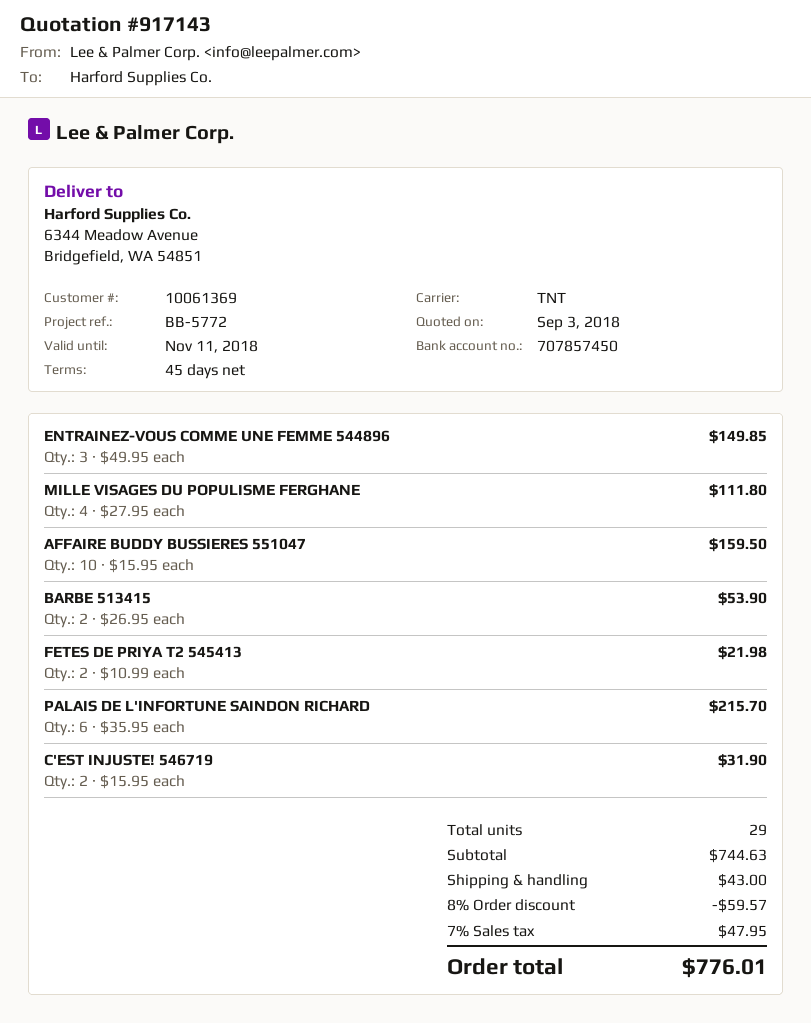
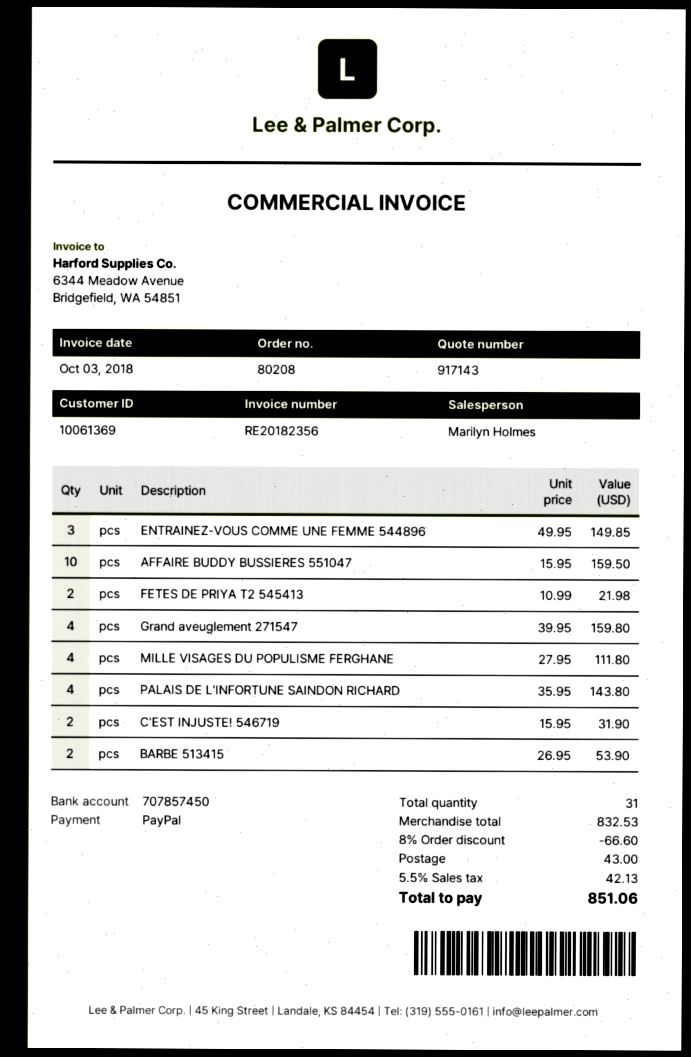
PALAIS DE L'INFORTUNE SAINDON RICHARD: 6 x 35.95 = 215.70 -> 4 x 35.95 = 143.80
Grand aveuglement 271547: none -> 4 x 39.95 = 159.80
total quantity: 29 -> 31
subtotal: 744.63 -> 832.53
discount: 8% = 59.57 -> 8% = 66.60
tax: 7% = 47.95 -> 5.5% = 42.13
total: 776.01 -> 851.06

